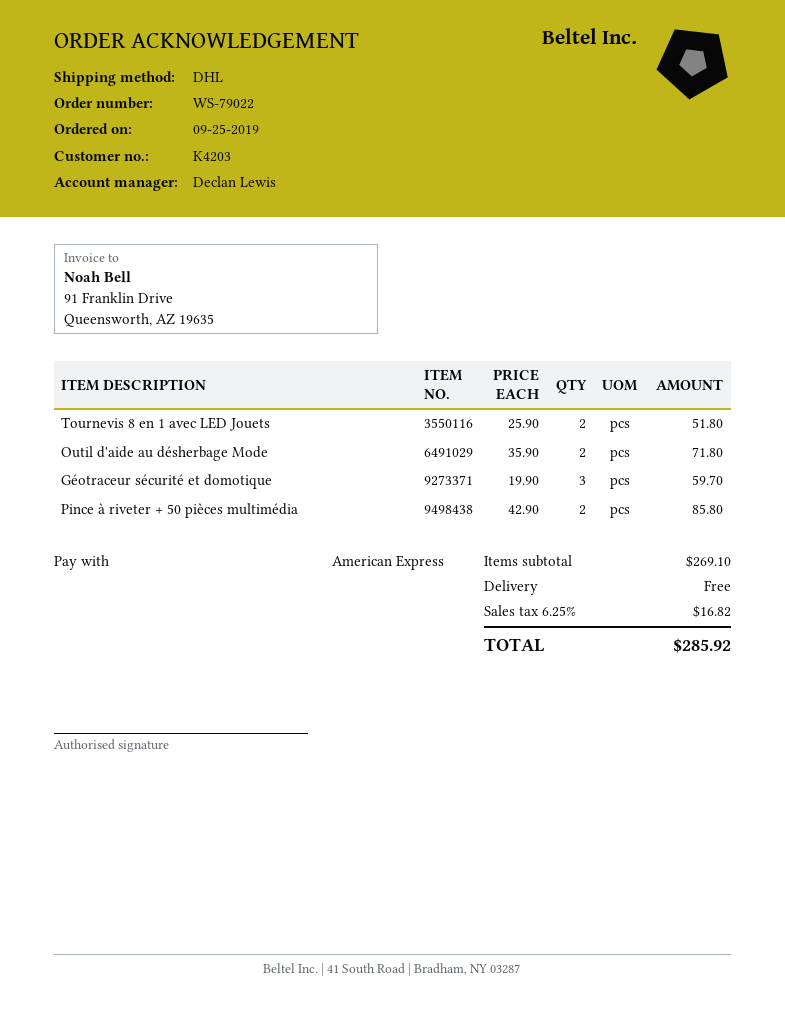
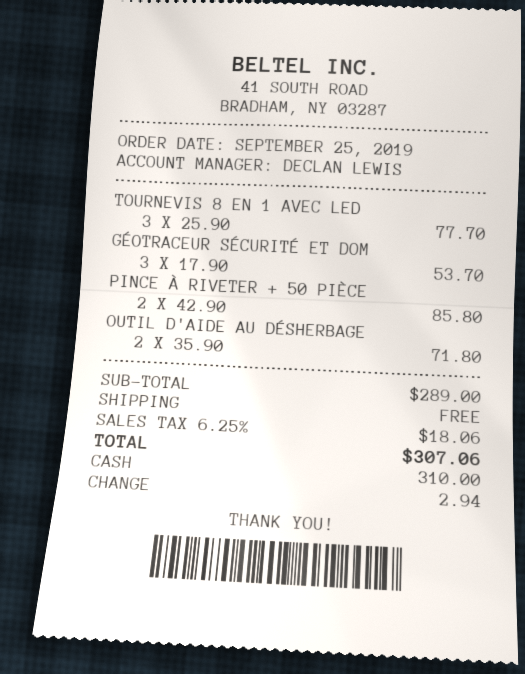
payment method: American Express -> cash
Tournevis 8 en 1 avec LED Jouets: 2 x 25.90 = 51.80 -> 3 x 25.90 = 77.70
Géotraceur sécurité et domotique: 3 x 19.90 = 59.70 -> 3 x 17.90 = 53.70
subtotal: 269.10 -> 289.00
tax: 6.25% = 16.82 -> 6.25% = 18.06
total: 285.92 -> 307.06

